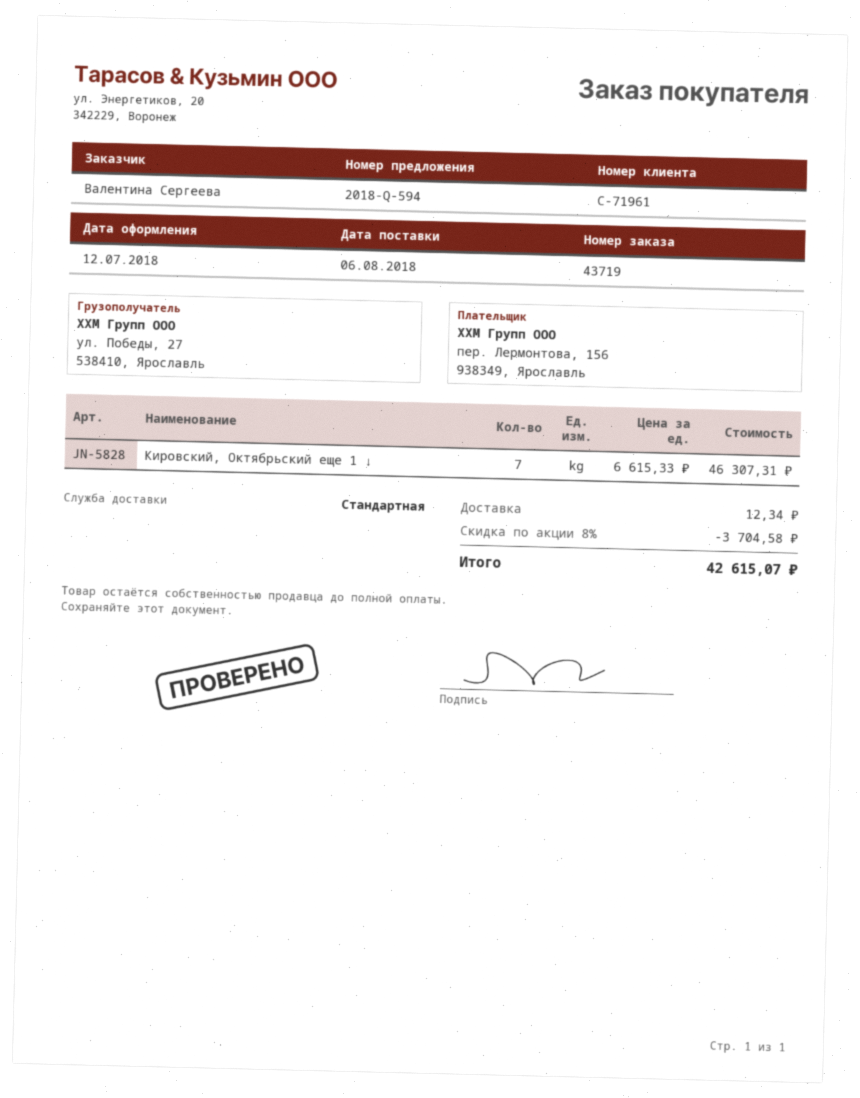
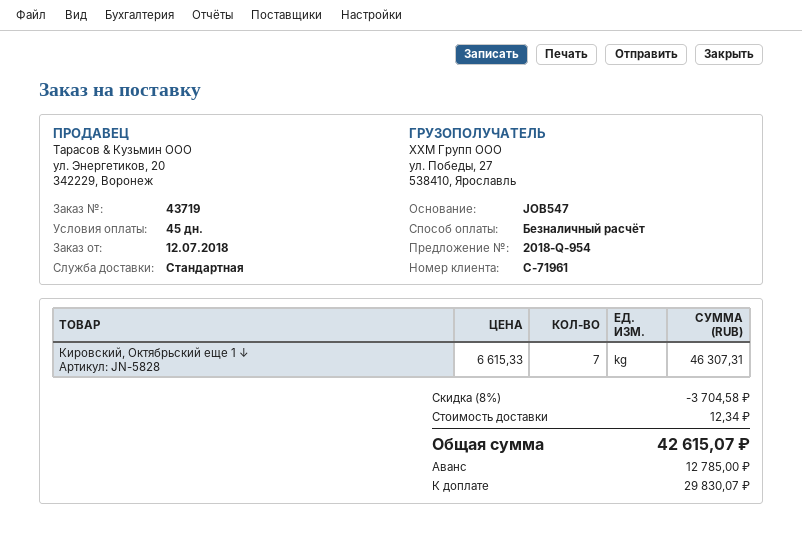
quote number: 2018-Q-594 -> 2018-Q-954

